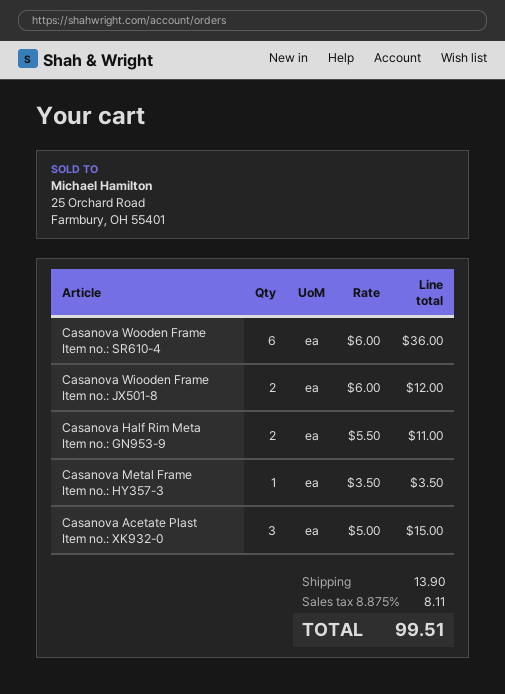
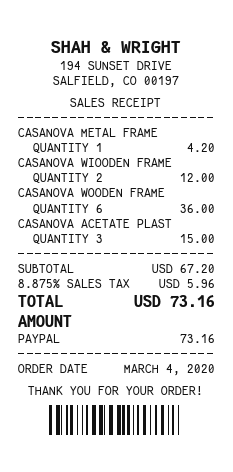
Casanova Half Rim Meta: 2 for 11.00 -> none
Casanova Metal Frame: 1 for 3.50 -> 1 for 4.20
shipping: 13.90 -> none
tax: 8.875% = 8.11 -> 8.875% = 5.96
total: 99.51 -> 73.16

